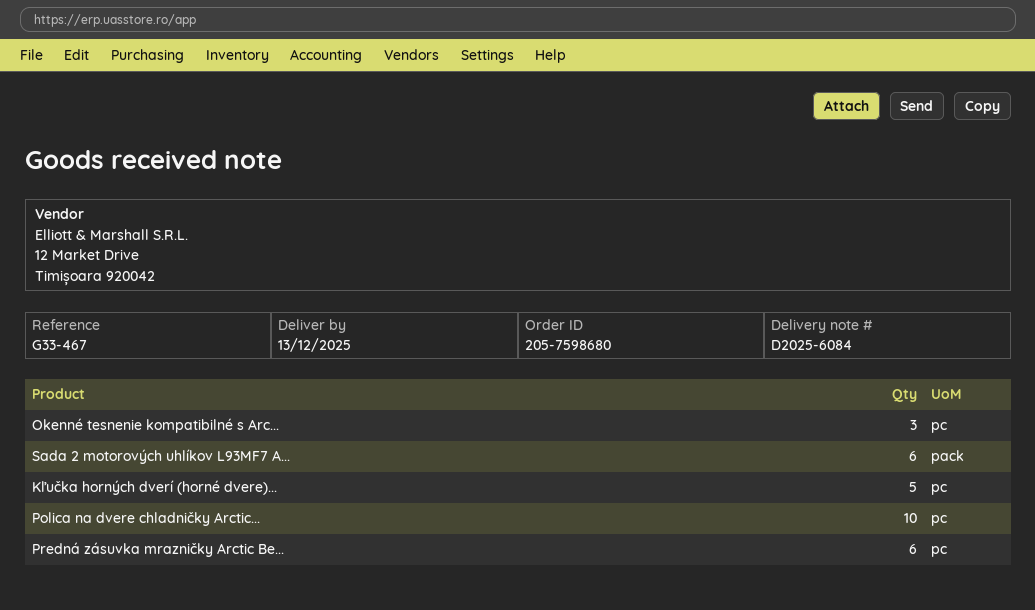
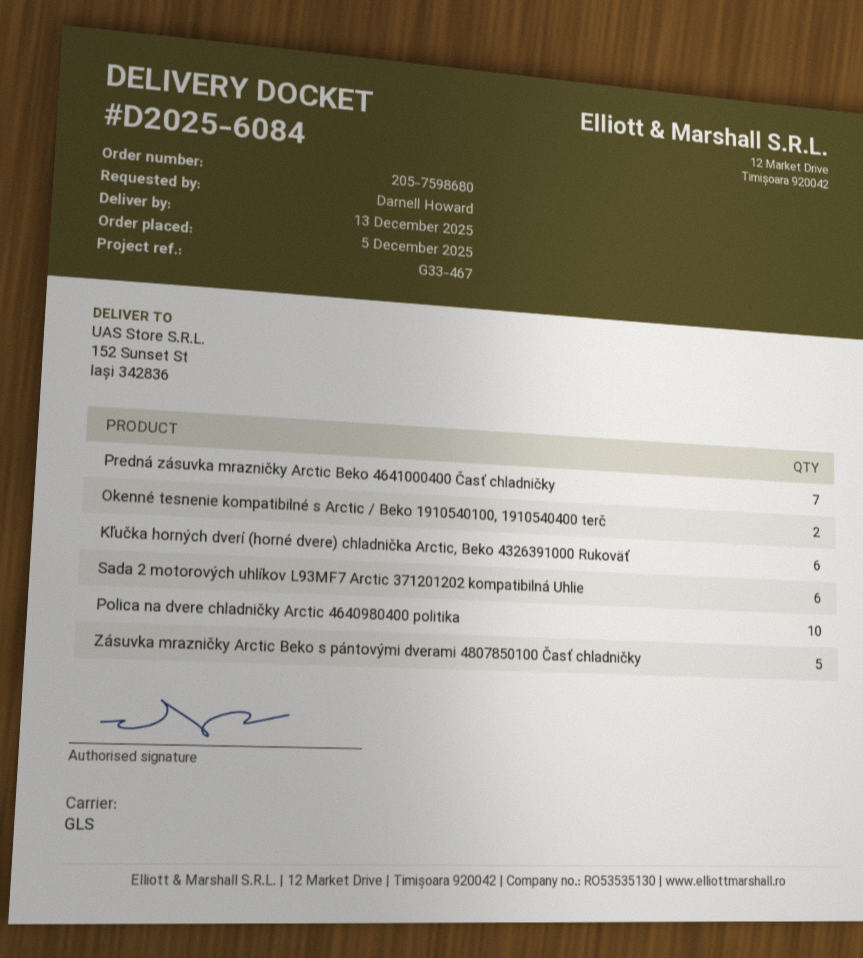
Okenné tesnenie kompatibilné s Arc...: 3 -> 2
Kľučka horných dverí (horné dvere)...: 5 -> 6
Predná zásuvka mrazničky Arctic Be...: 6 -> 7
Zásuvka mrazničky Arctic Beko s pántovými dverami 4807850100 Časť chladničky: none -> 5

